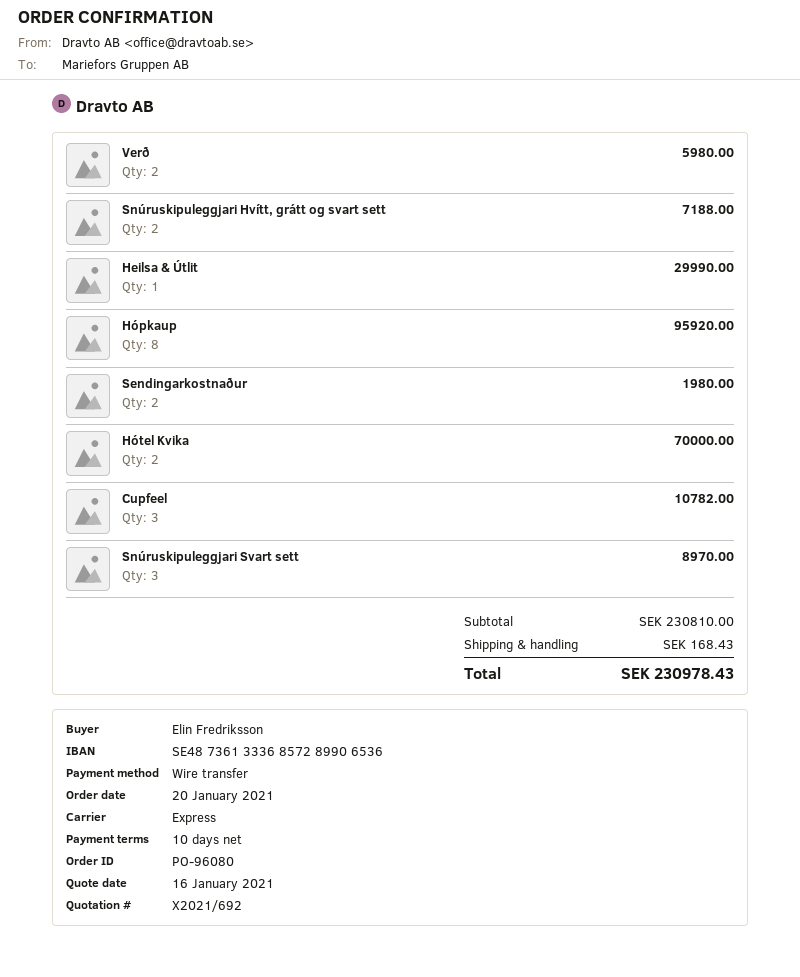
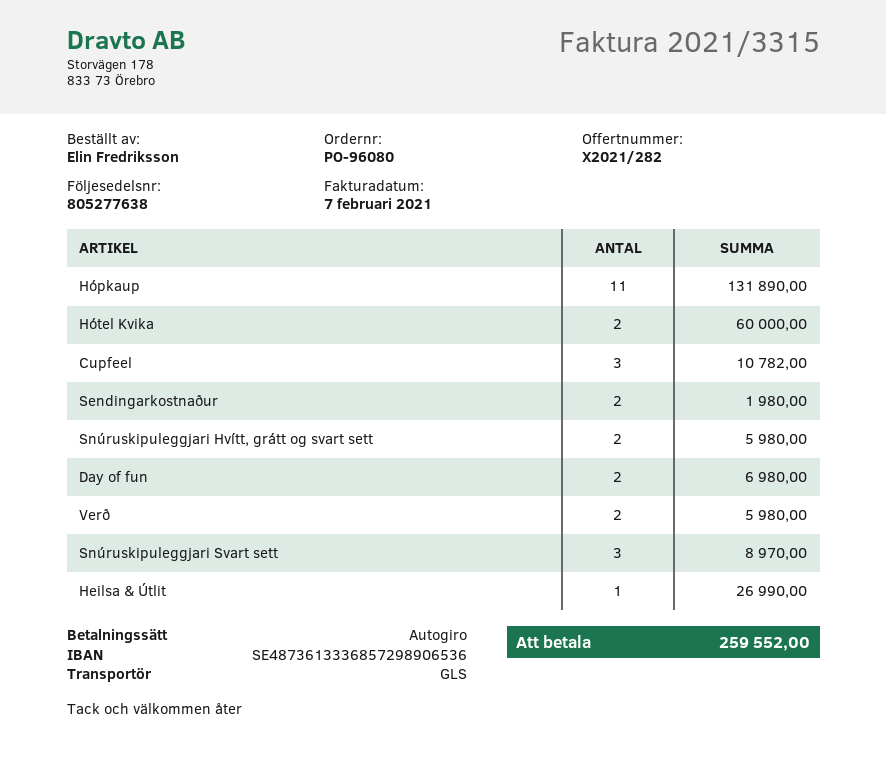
quote number: X2021/692 -> X2021/282
payment method: bank transfer -> direct debit
bank account: SE4873613336857289906536 -> SE4873613336857298906536
shipping method: express -> GLS
Snúruskipuleggjari Hvítt, grátt og svart sett: 2 for 7188.00 -> 2 for 5980.00
Heilsa & Útlit: 1 for 29990.00 -> 1 for 26990.00
Hópkaup: 8 for 95920.00 -> 11 for 131890.00
Hótel Kvika: 2 for 70000.00 -> 2 for 60000.00
Day of fun: none -> 2 for 6980.00
shipping: 168.43 -> none
total: 230978.43 -> 259552.00

